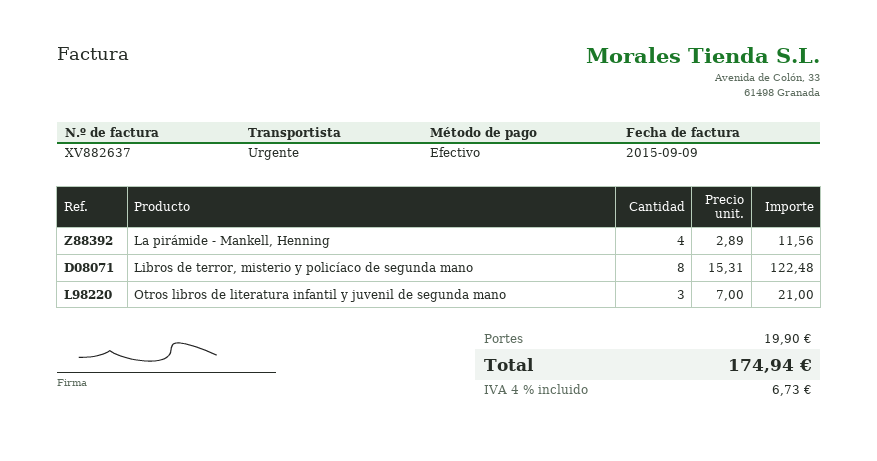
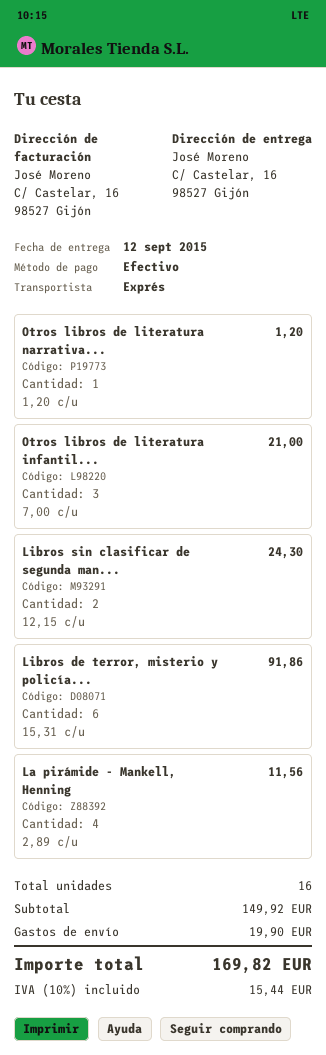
Libros de terror, misterio y policíaco de segunda mano: 8 x 15.31 = 122.48 -> 6 x 15.31 = 91.86
Otros libros de literatura narrativa...: none -> 1 x 1.20 = 1.20
Libros sin clasificar de segunda man...: none -> 2 x 12.15 = 24.30
tax: 4% = 6.73 -> 10% = 15.44
total: 174.94 -> 169.82

